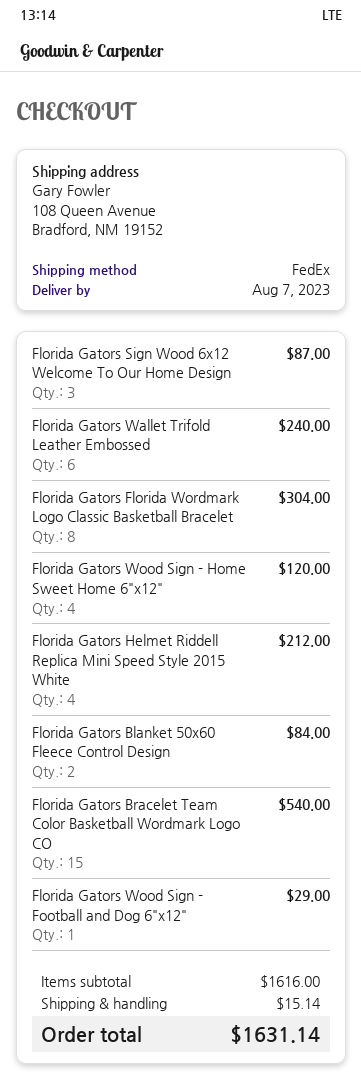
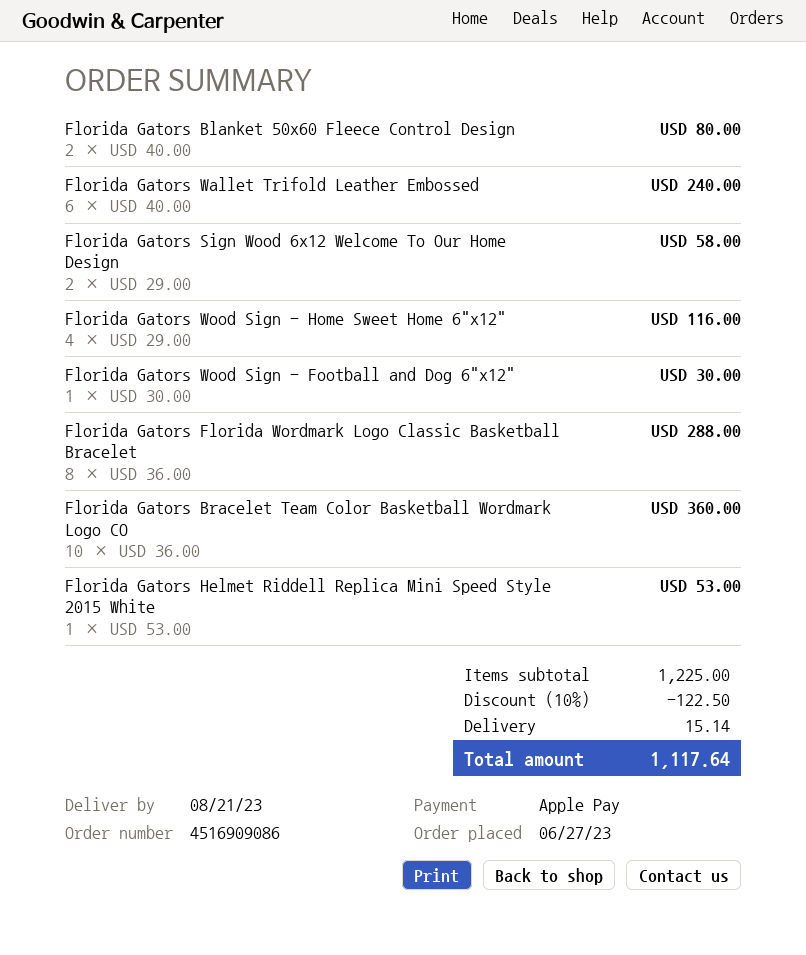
delivery date: 2023-08-07 -> 2023-08-21
Florida Gators Sign Wood 6x12 Welcome To Our Home Design: 3 for 87.00 -> 2 for 58.00
Florida Gators Florida Wordmark Logo Classic Basketball Bracelet: 8 for 304.00 -> 8 for 288.00
Florida Gators Wood Sign - Home Sweet Home 6"x12": 4 for 120.00 -> 4 for 116.00
Florida Gators Helmet Riddell Replica Mini Speed Style 2015 White: 4 for 212.00 -> 1 for 53.00
Florida Gators Blanket 50x60 Fleece Control Design: 2 for 84.00 -> 2 for 80.00
Florida Gators Bracelet Team Color Basketball Wordmark Logo CO: 15 for 540.00 -> 10 for 360.00
Florida Gators Wood Sign - Football and Dog 6"x12": 1 for 29.00 -> 1 for 30.00
subtotal: 1616.00 -> 1225.00
discount: none -> 10% = 122.50
total: 1631.14 -> 1117.64

